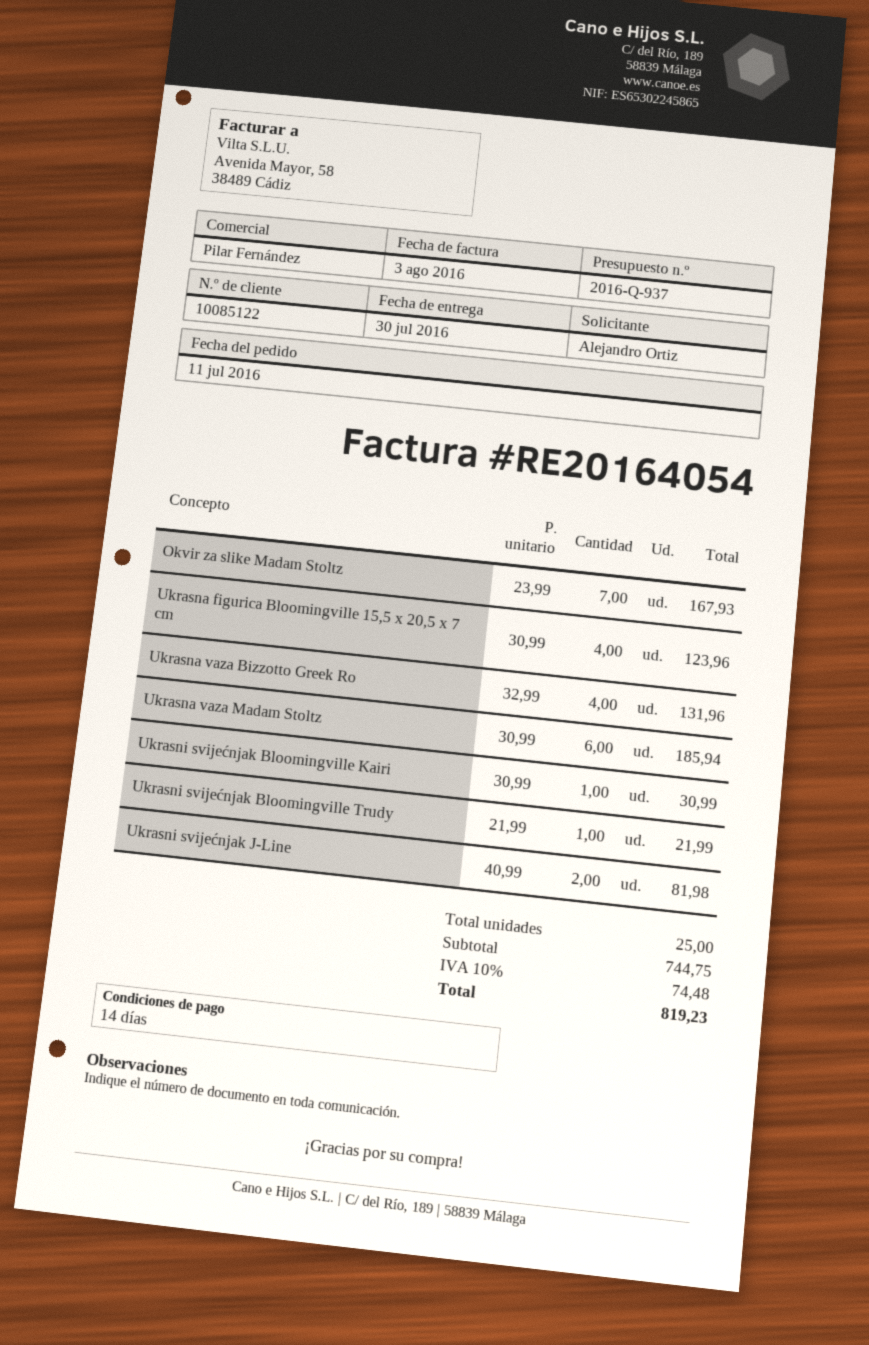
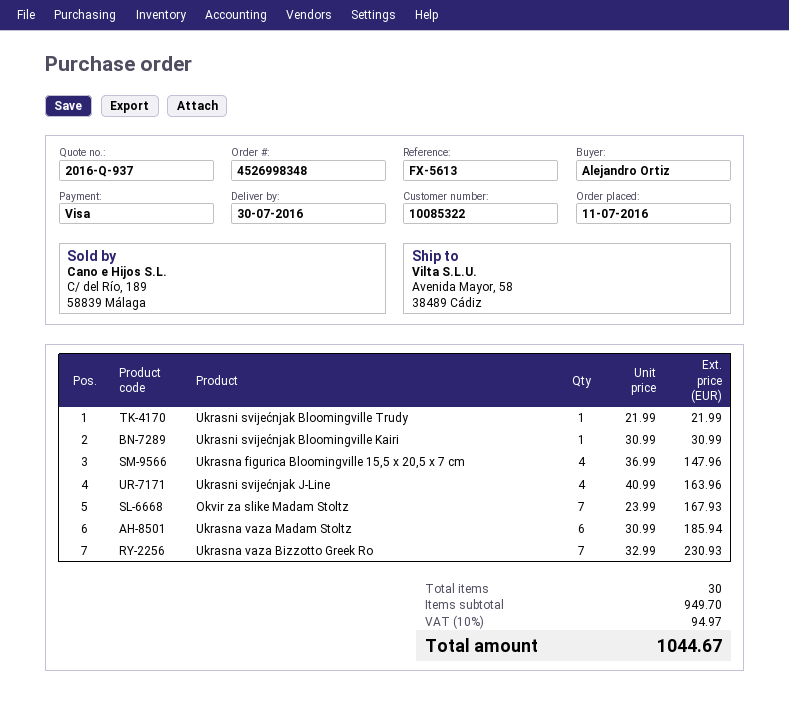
customer number: 10085122 -> 10085322
Ukrasna figurica Bloomingville 15,5 x 20,5 x 7 cm: 4 x 30.99 = 123.96 -> 4 x 36.99 = 147.96
Ukrasna vaza Bizzotto Greek Ro: 4 x 32.99 = 131.96 -> 7 x 32.99 = 230.93
Ukrasni svijećnjak J-Line: 2 x 40.99 = 81.98 -> 4 x 40.99 = 163.96
total quantity: 25 -> 30
subtotal: 744.75 -> 949.70
tax: 10% = 74.48 -> 10% = 94.97
total: 819.23 -> 1044.67

